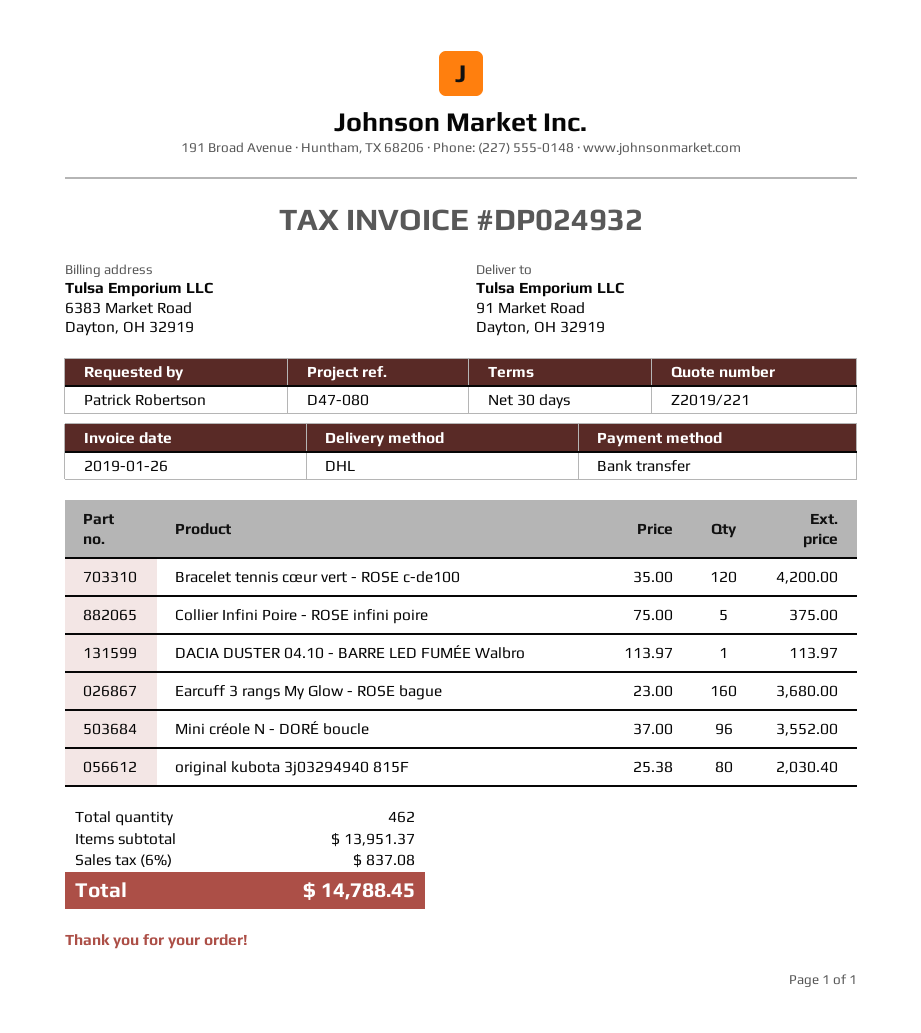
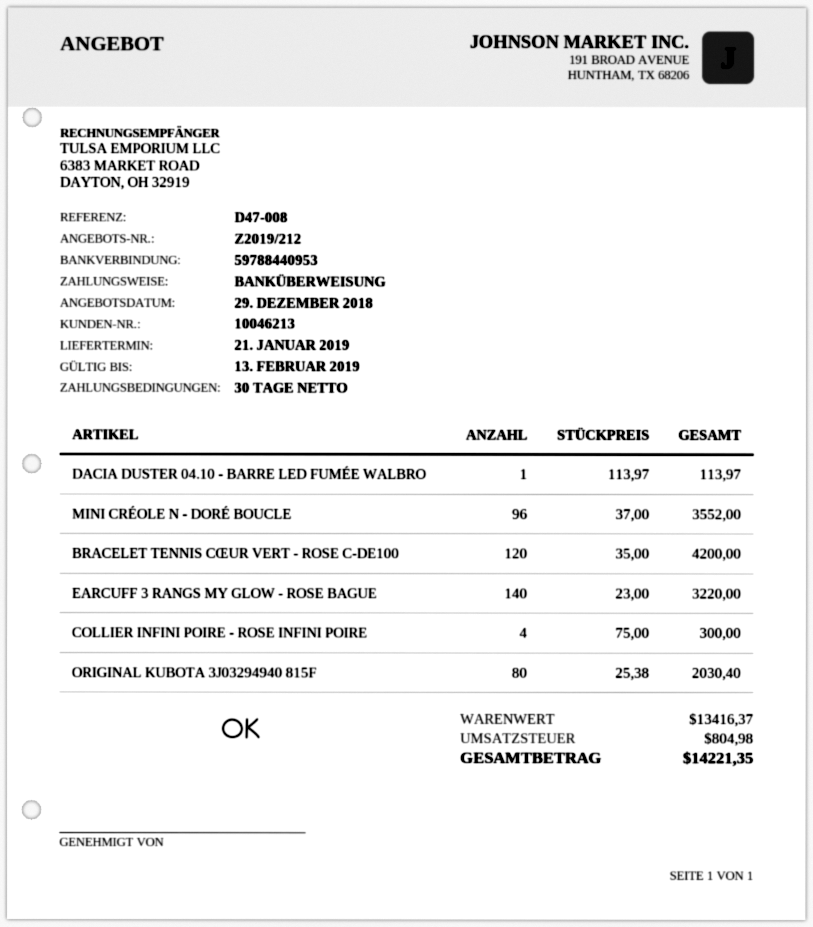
quote number: Z2019/221 -> Z2019/212
reference: D47-080 -> D47-008
Collier Infini Poire - ROSE infini poire: 5 x 75.00 = 375.00 -> 4 x 75.00 = 300.00
Earcuff 3 rangs My Glow - ROSE bague: 160 x 23.00 = 3680.00 -> 140 x 23.00 = 3220.00
subtotal: 13951.37 -> 13416.37
tax: 837.08 -> 804.98
total: 14788.45 -> 14221.35

